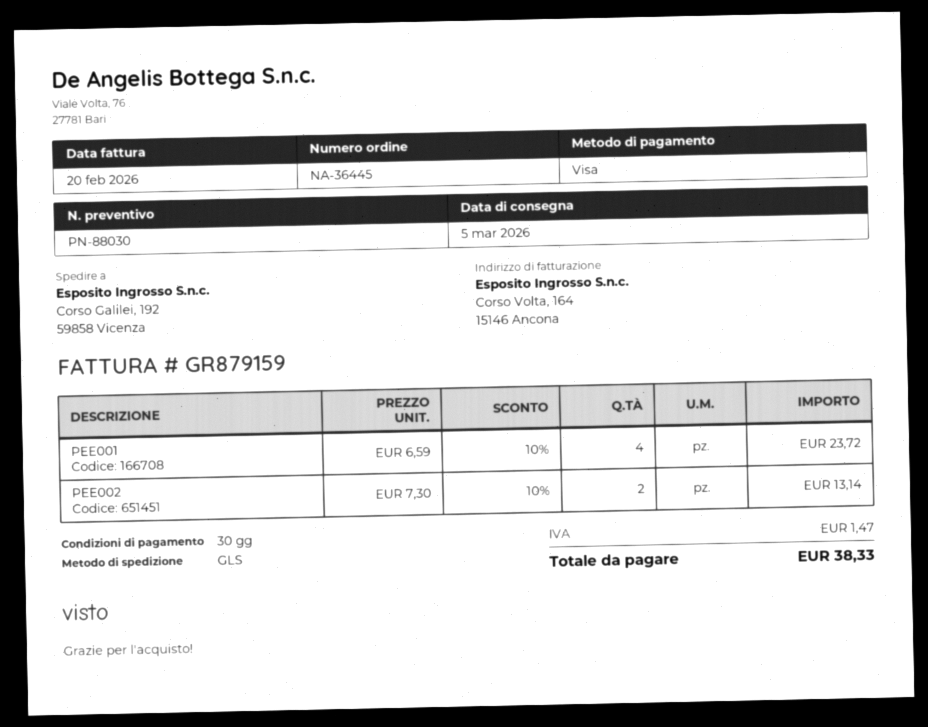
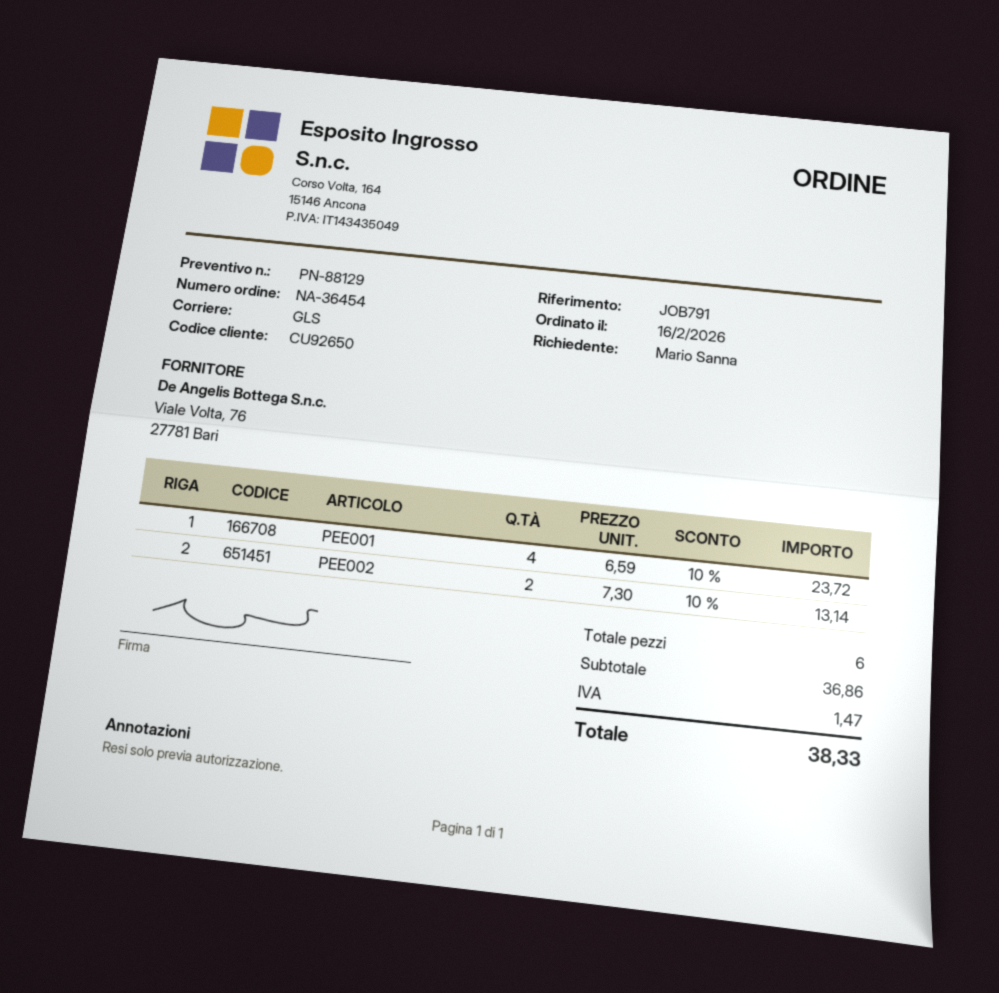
quote number: PN-88030 -> PN-88129
order number: NA-36445 -> NA-36454

